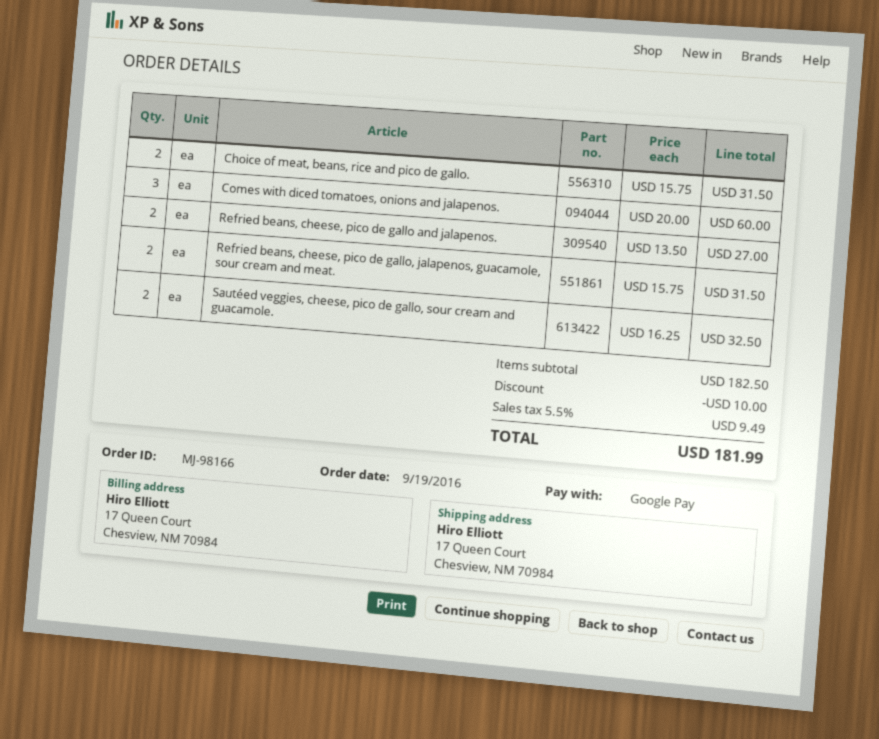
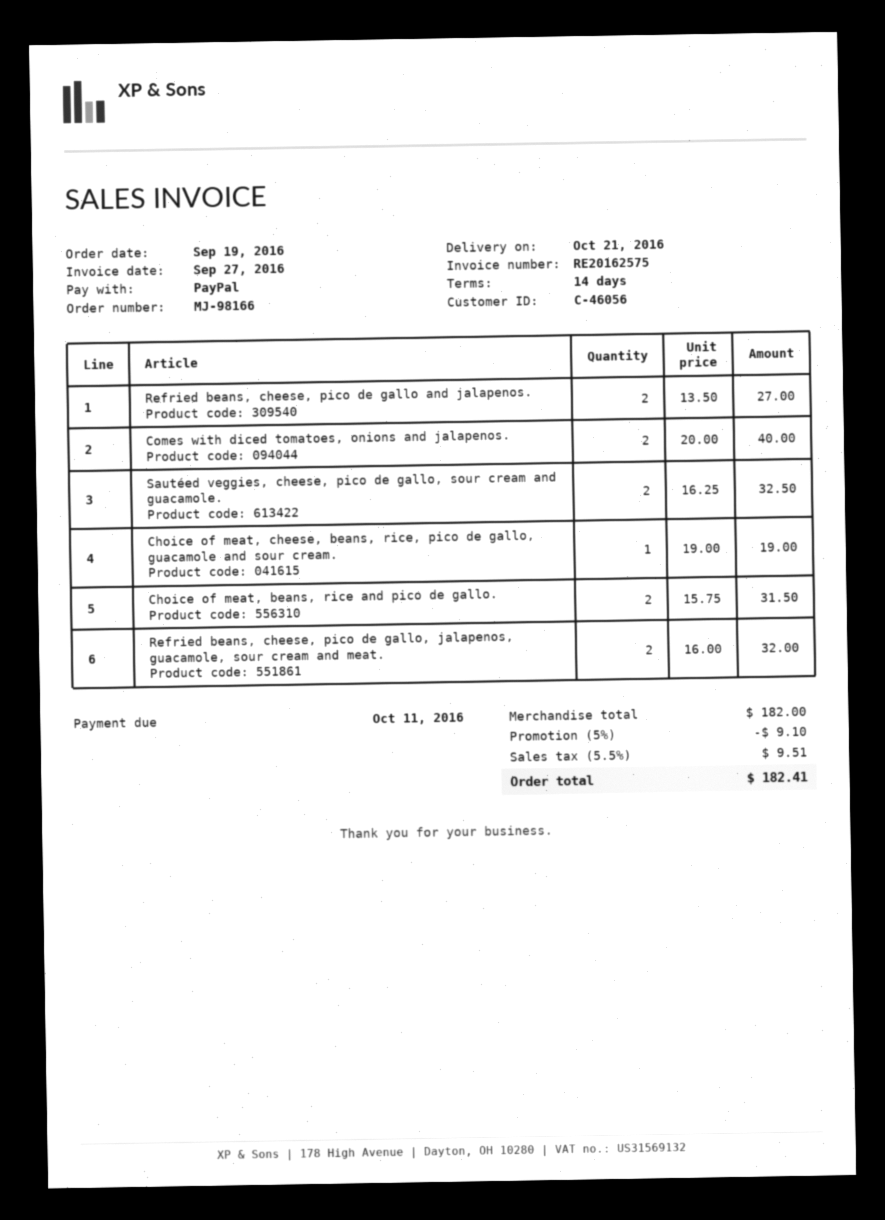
payment method: Google Pay -> PayPal
Comes with diced tomatoes, onions and jalapenos.: 3 x 20.00 = 60.00 -> 2 x 20.00 = 40.00
Refried beans, cheese, pico de gallo, jalapenos, guacamole, sour cream and meat.: 2 x 15.75 = 31.50 -> 2 x 16.00 = 32.00
Choice of meat, cheese, beans, rice, pico de gallo, guacamole and sour cream.: none -> 1 x 19.00 = 19.00
subtotal: 182.50 -> 182.00
discount: 10.00 -> 9.10
tax: 5.5% = 9.49 -> 5.5% = 9.51
total: 181.99 -> 182.41

